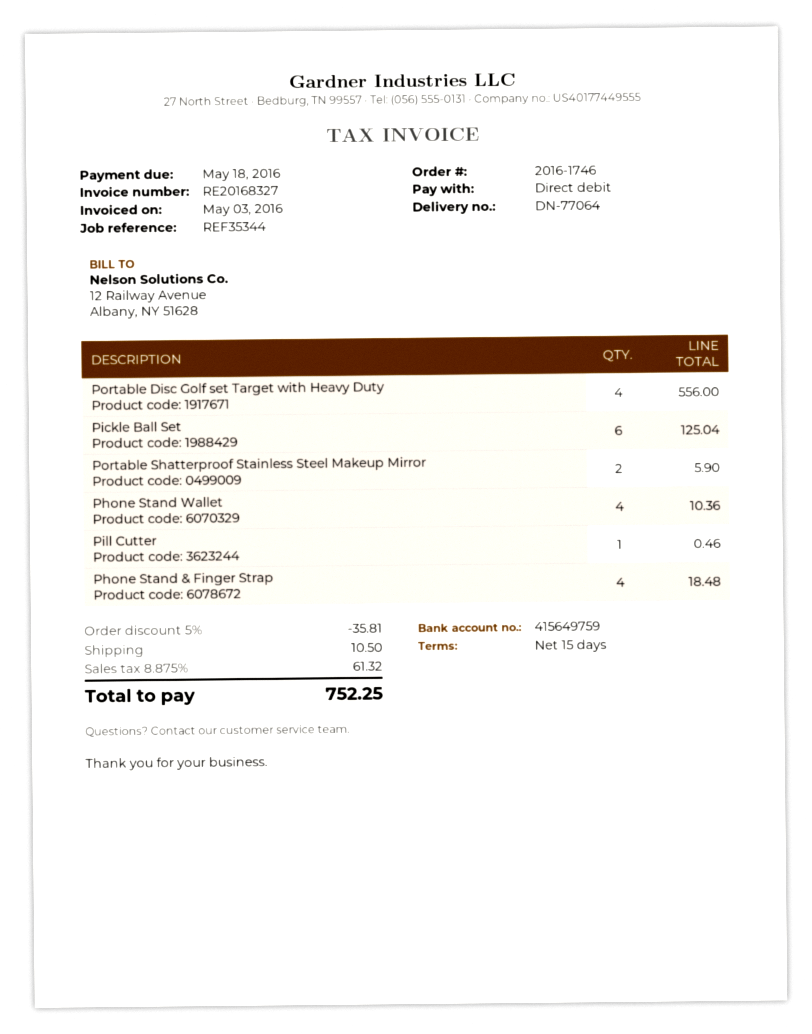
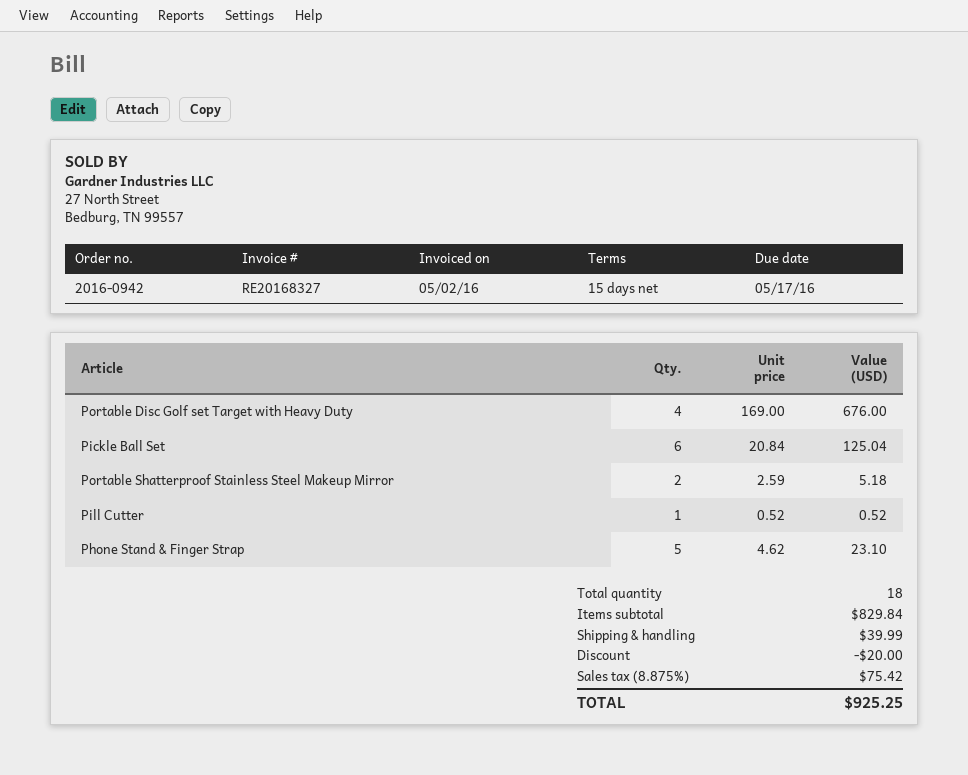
order number: 2016-1746 -> 2016-0942
invoice date: 2016-05-03 -> 2016-05-02
due date: 2016-05-18 -> 2016-05-17
Portable Disc Golf set Target with Heavy Duty: 4 for 556.00 -> 4 for 676.00
Portable Shatterproof Stainless Steel Makeup Mirror: 2 for 5.90 -> 2 for 5.18
Phone Stand Wallet: 4 for 10.36 -> none
Pill Cutter: 1 for 0.46 -> 1 for 0.52
Phone Stand & Finger Strap: 4 for 18.48 -> 5 for 23.10
discount: 35.81 -> 20.00
shipping: 10.50 -> 39.99
tax: 8.875% = 61.32 -> 8.875% = 75.42
total: 752.25 -> 925.25

